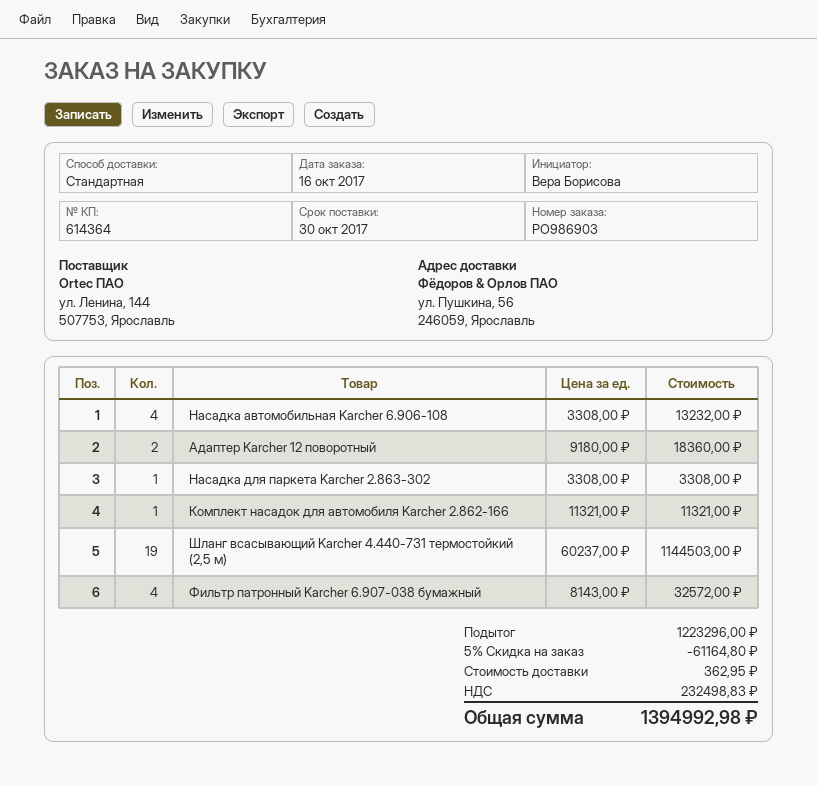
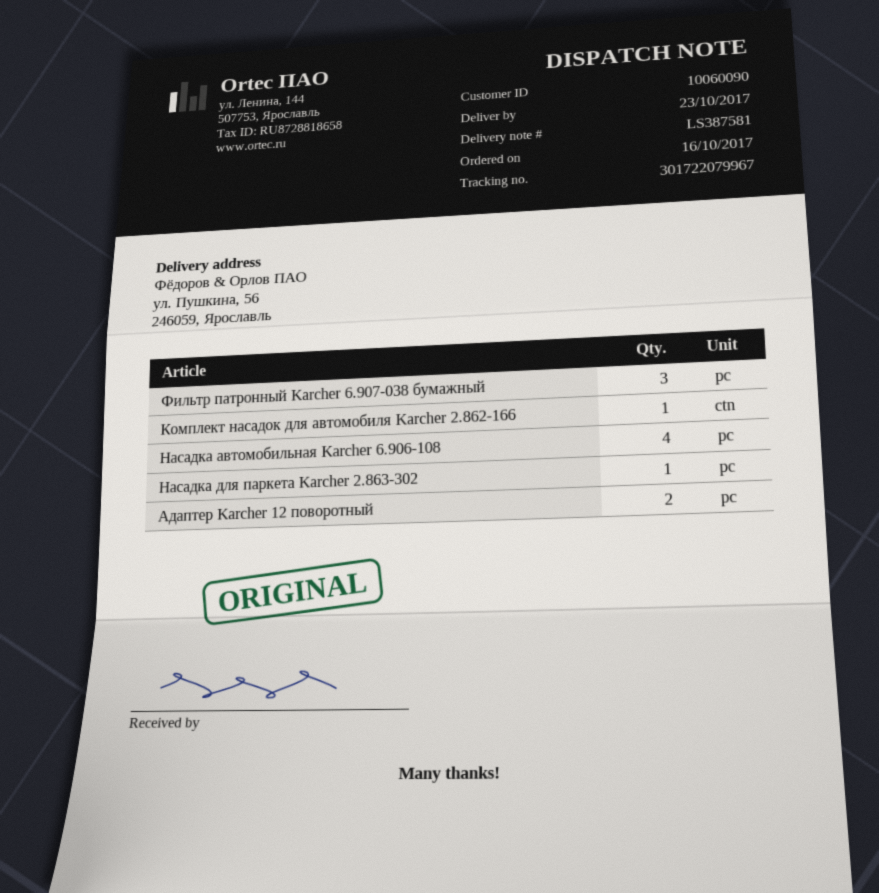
delivery date: 2017-10-30 -> 2017-10-23
Шланг всасывающий Karcher 4.440-731 термостойкий (2,5 м): 19 -> none
Фильтр патронный Karcher 6.907-038 бумажный: 4 -> 3

